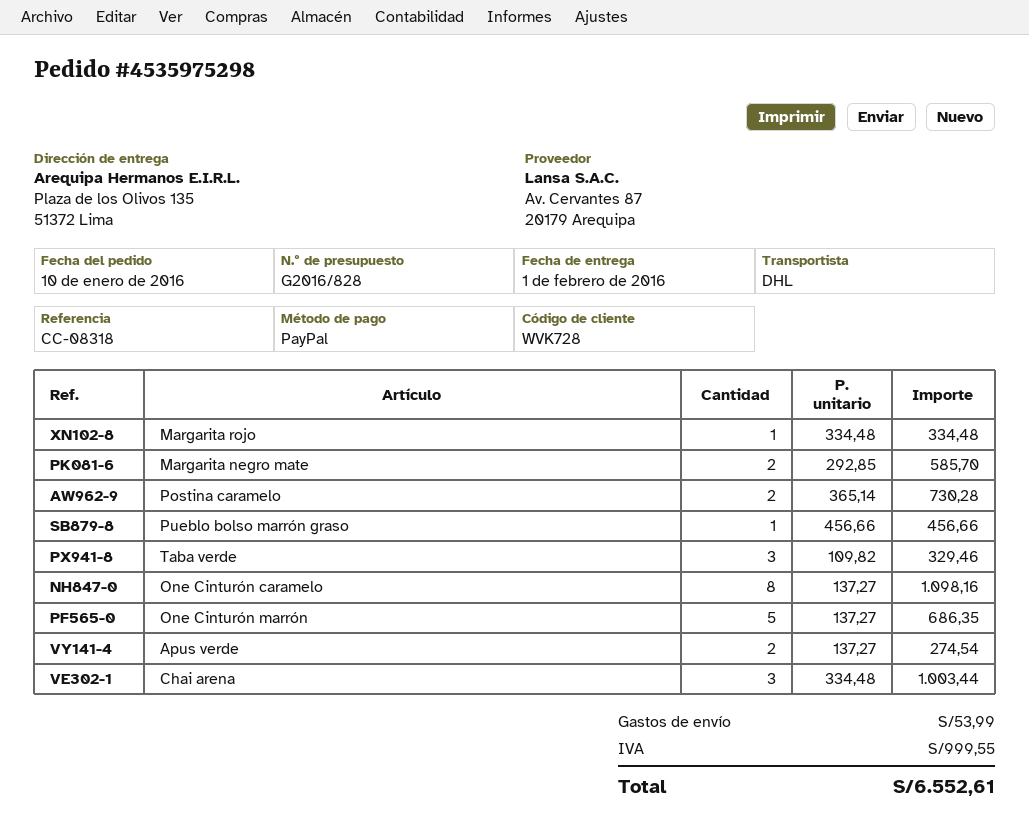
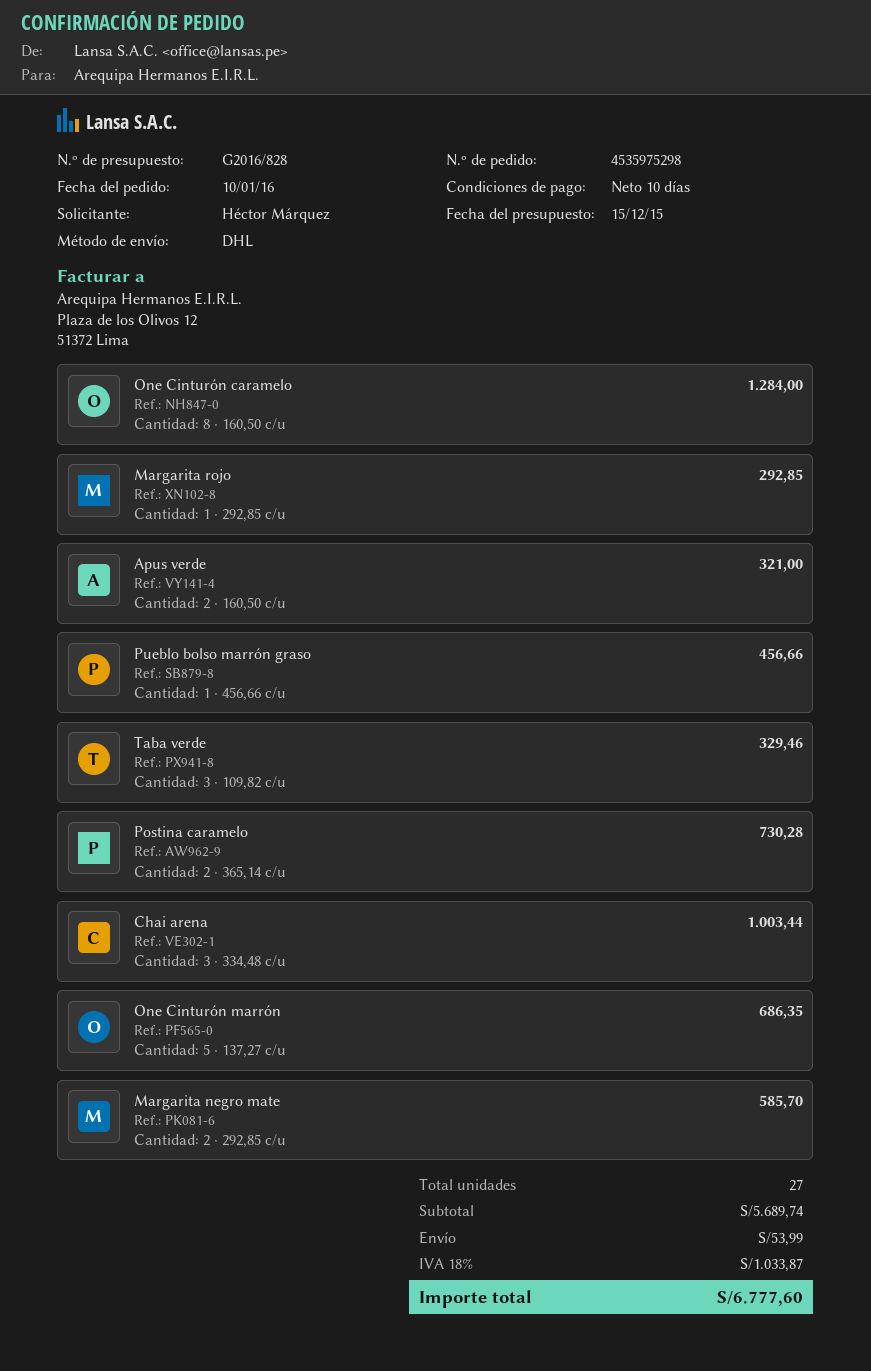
Margarita rojo: 1 x 334.48 = 334.48 -> 1 x 292.85 = 292.85
One Cinturón caramelo: 8 x 137.27 = 1098.16 -> 8 x 160.50 = 1284.00
Apus verde: 2 x 137.27 = 274.54 -> 2 x 160.50 = 321.00
tax: 999.55 -> 1033.87
total: 6552.61 -> 6777.60

